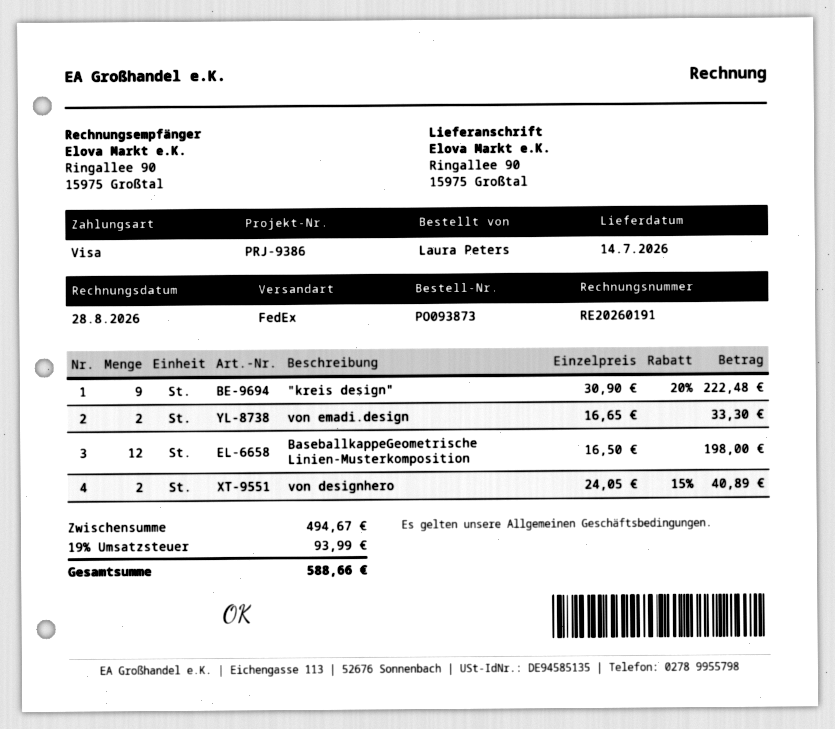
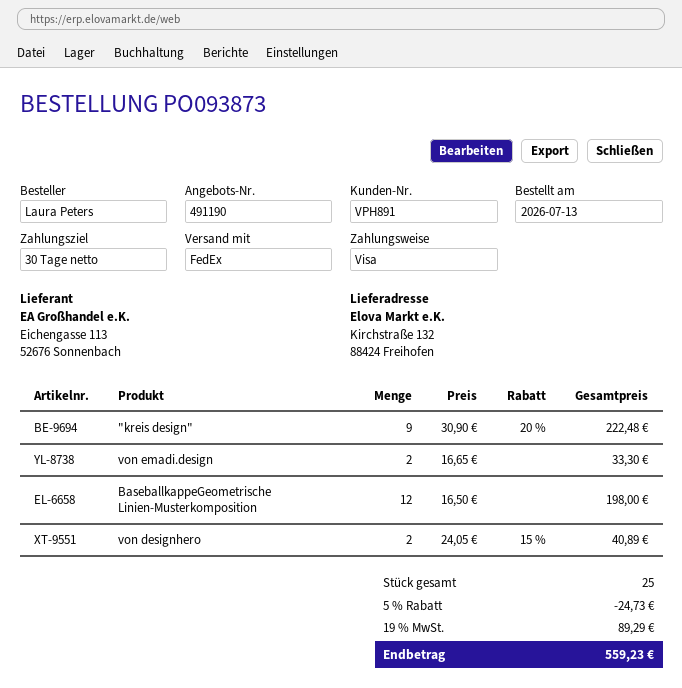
ship to: Ringallee 90, 15975 Großtal -> Kirchstraße 132, 88424 Freihofen
discount: none -> 5% = 24.73
tax: 19% = 93.99 -> 19% = 89.29
total: 588.66 -> 559.23

